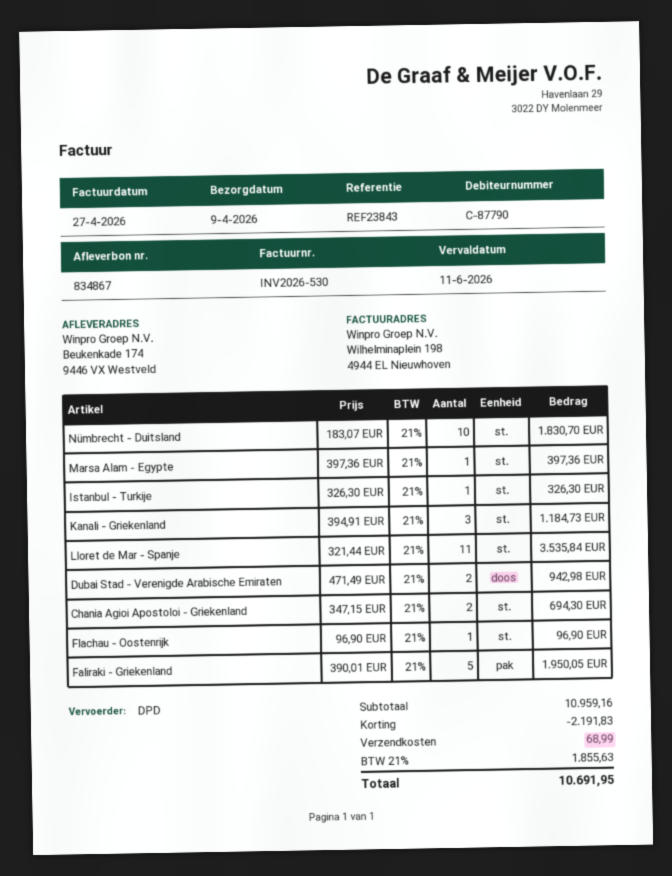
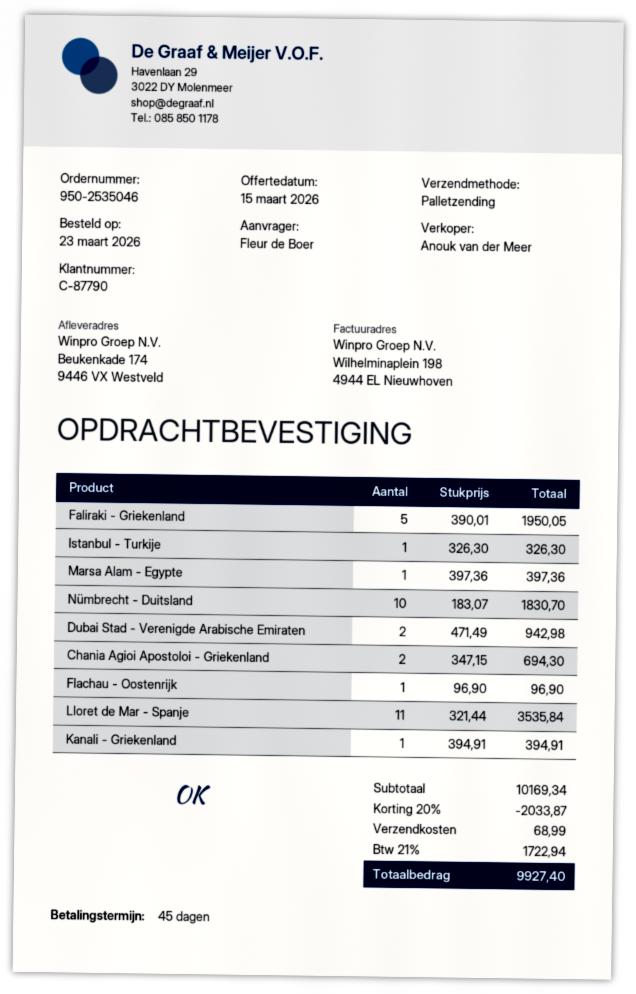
shipping method: DPD -> pallet freight
Kanali - Griekenland: 3 x 394.91 = 1184.73 -> 1 x 394.91 = 394.91
subtotal: 10959.16 -> 10169.34
discount: 2191.83 -> 2033.87
tax: 21% = 1855.63 -> 21% = 1722.94
total: 10691.95 -> 9927.40

